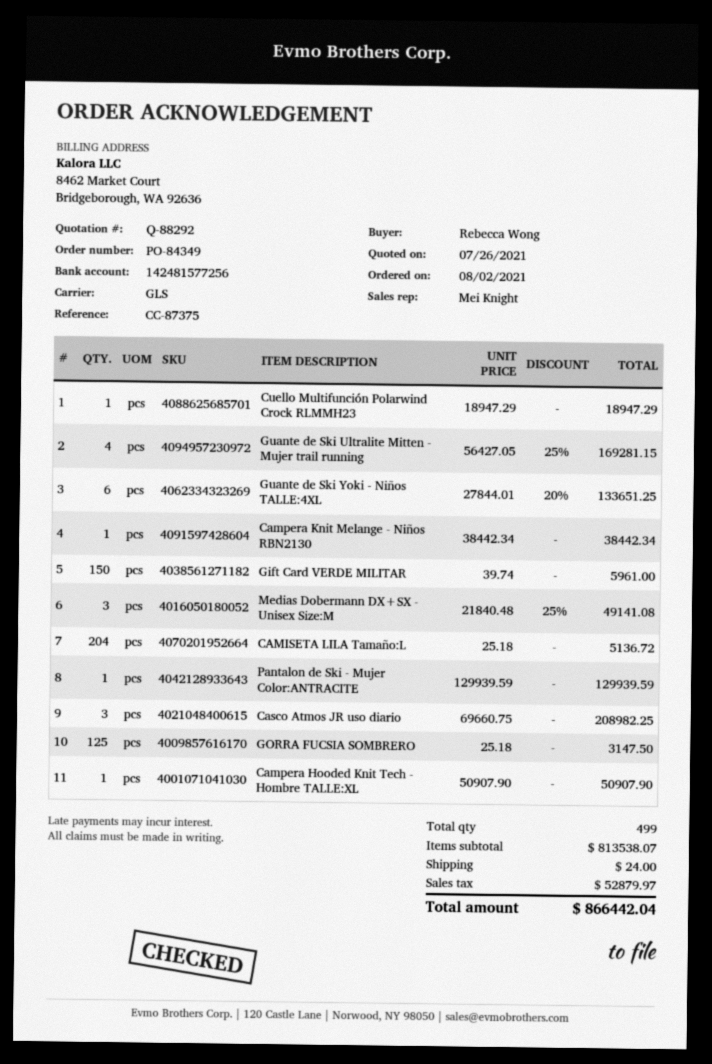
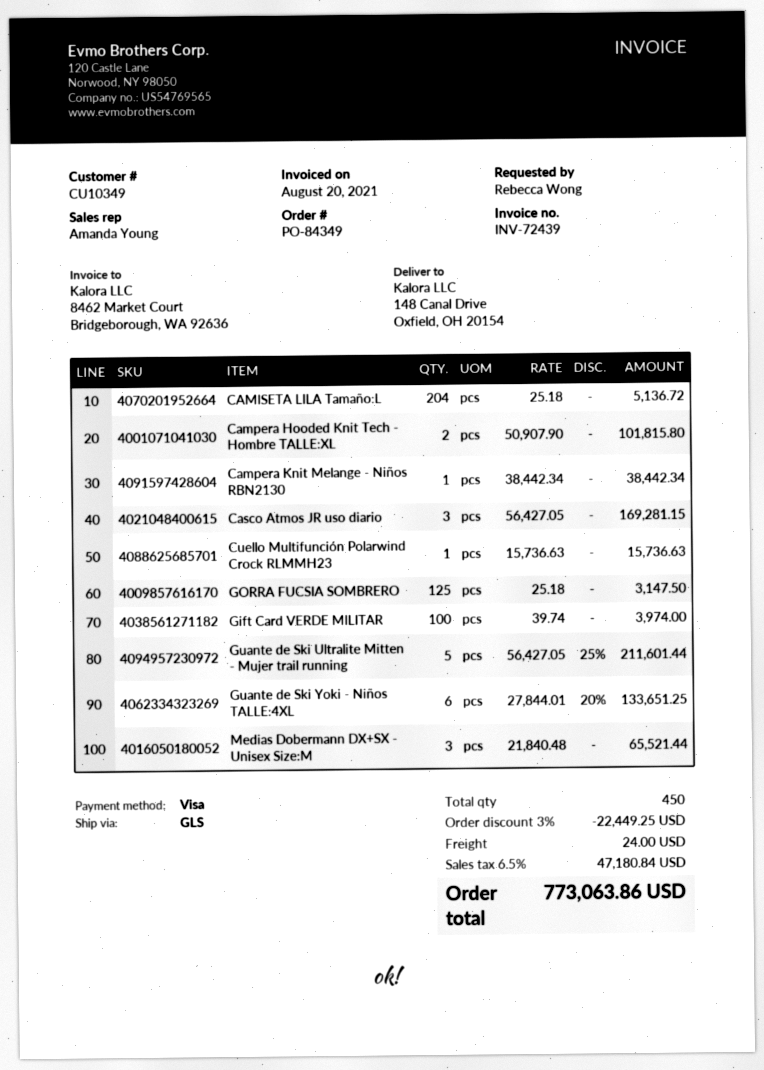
sales rep: Mei Knight -> Amanda Young
Cuello Multifunción Polarwind Crock RLMMH23: 1 x 18947.29 = 18947.29 -> 1 x 15736.63 = 15736.63
Guante de Ski Ultralite Mitten - Mujer trail running: 4 x 56427.05 - 25% = 169281.15 -> 5 x 56427.05 - 25% = 211601.44
Gift Card VERDE MILITAR: 150 x 39.74 = 5961.00 -> 100 x 39.74 = 3974.00
Medias Dobermann DX+SX - Unisex Size:M: 3 x 21840.48 - 25% = 49141.08 -> 3 x 21840.48 = 65521.44
Pantalon de Ski - Mujer Color:ANTRACITE: 1 x 129939.59 = 129939.59 -> none
Casco Atmos JR uso diario: 3 x 69660.75 = 208982.25 -> 3 x 56427.05 = 169281.15
Campera Hooded Knit Tech - Hombre TALLE:XL: 1 x 50907.90 = 50907.90 -> 2 x 50907.90 = 101815.80
total quantity: 499 -> 450
discount: none -> 3% = 22449.25
tax: 52879.97 -> 47180.84
total: 866442.04 -> 773063.86

